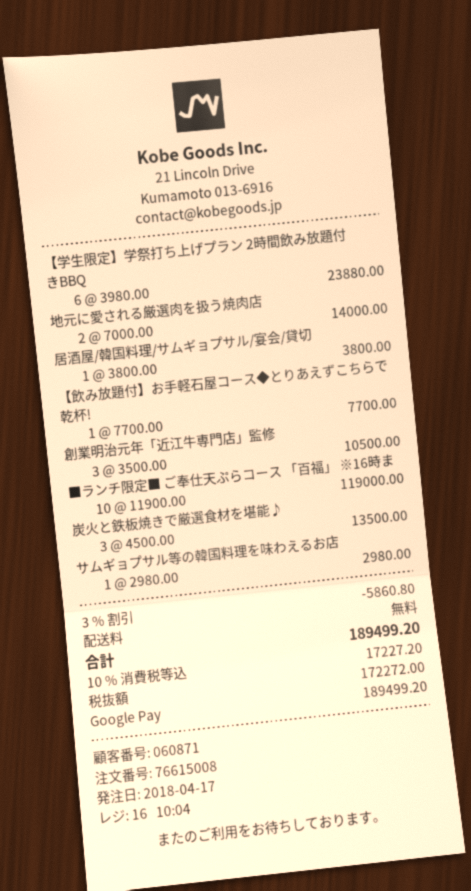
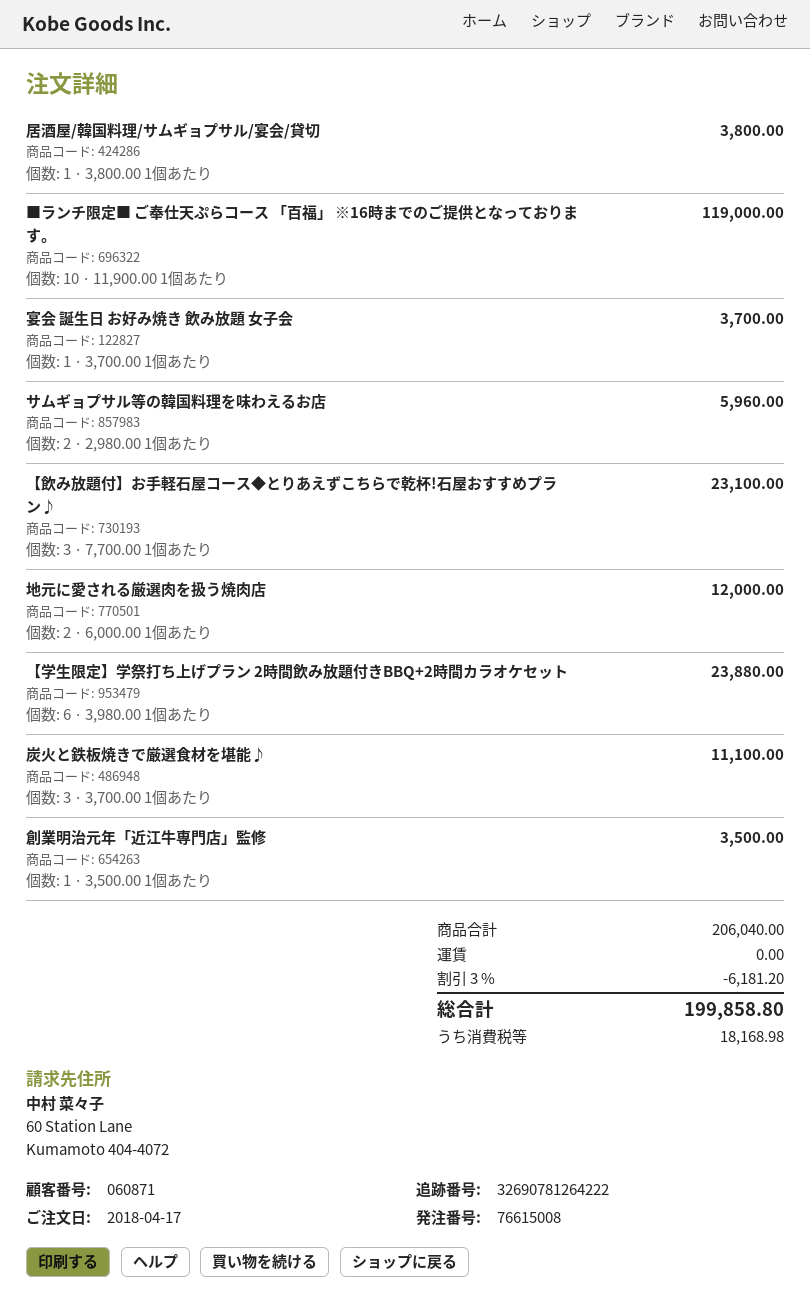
地元に愛される厳選肉を扱う焼肉店: 2 x 7000.00 = 14000.00 -> 2 x 6000.00 = 12000.00
【飲み放題付】お手軽石屋コース◆とりあえずこちらで乾杯!: 1 x 7700.00 = 7700.00 -> 3 x 7700.00 = 23100.00
創業明治元年「近江牛専門店」監修: 3 x 3500.00 = 10500.00 -> 1 x 3500.00 = 3500.00
炭火と鉄板焼きで厳選食材を堪能♪: 3 x 4500.00 = 13500.00 -> 3 x 3700.00 = 11100.00
サムギョプサル等の韓国料理を味わえるお店: 1 x 2980.00 = 2980.00 -> 2 x 2980.00 = 5960.00
宴会 誕生日 お好み焼き 飲み放題 女子会: none -> 1 x 3700.00 = 3700.00
discount: 3% = 5860.80 -> 3% = 6181.20
tax: 17227.20 -> 18168.98
total: 189499.20 -> 199858.80

